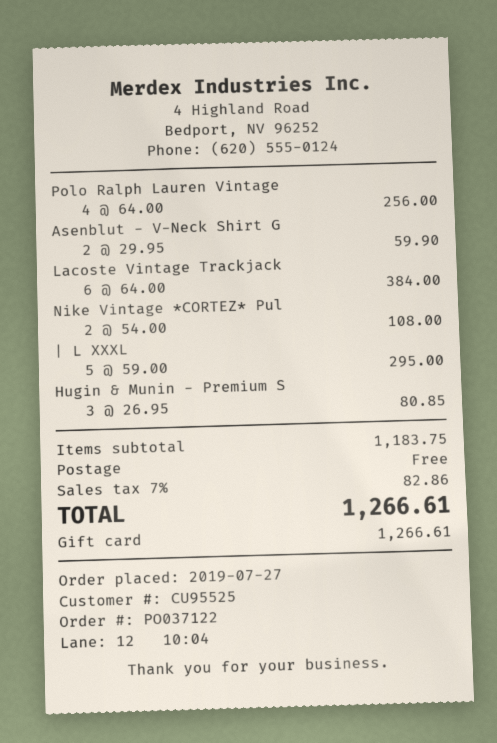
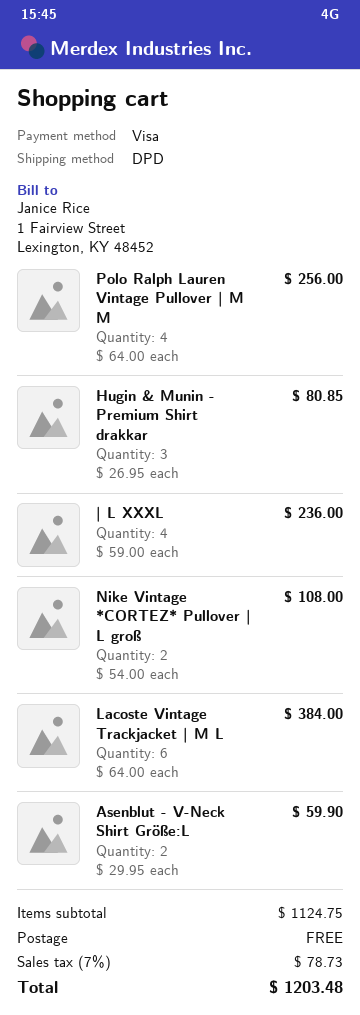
payment method: gift card -> Visa
| L XXXL: 5 x 59.00 = 295.00 -> 4 x 59.00 = 236.00
subtotal: 1183.75 -> 1124.75
tax: 7% = 82.86 -> 7% = 78.73
total: 1266.61 -> 1203.48

